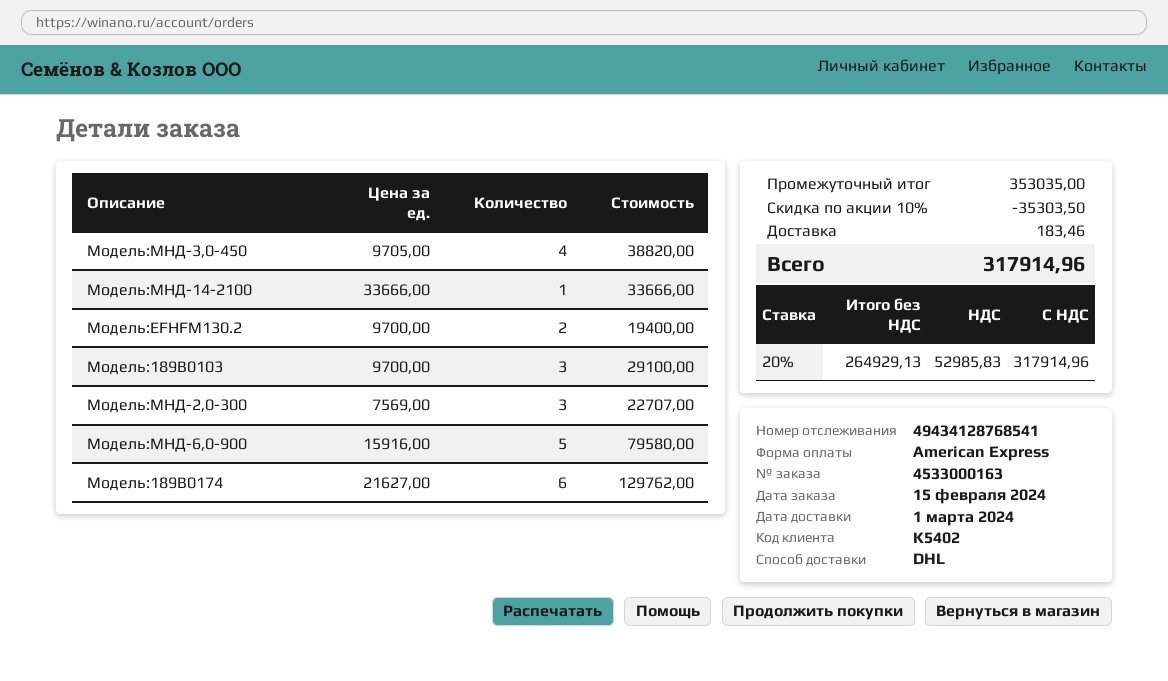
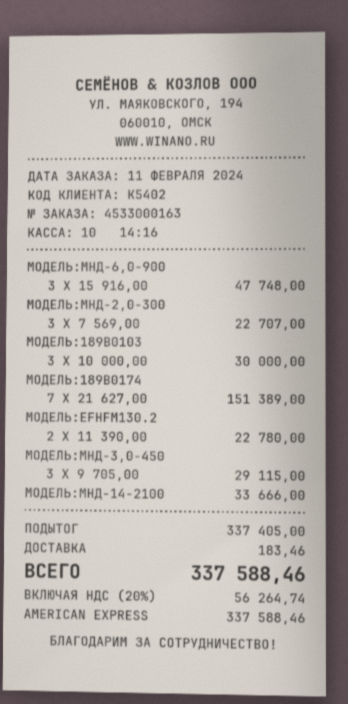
order date: 2024-02-15 -> 2024-02-11
Модель:МНД-3,0-450: 4 x 9705.00 = 38820.00 -> 3 x 9705.00 = 29115.00
Модель:EFHFM130.2: 2 x 9700.00 = 19400.00 -> 2 x 11390.00 = 22780.00
Модель:189B0103: 3 x 9700.00 = 29100.00 -> 3 x 10000.00 = 30000.00
Модель:МНД-6,0-900: 5 x 15916.00 = 79580.00 -> 3 x 15916.00 = 47748.00
Модель:189B0174: 6 x 21627.00 = 129762.00 -> 7 x 21627.00 = 151389.00
subtotal: 353035.00 -> 337405.00
discount: 10% = 35303.50 -> none
tax: 20% = 52985.83 -> 20% = 56264.74
total: 317914.96 -> 337588.46

